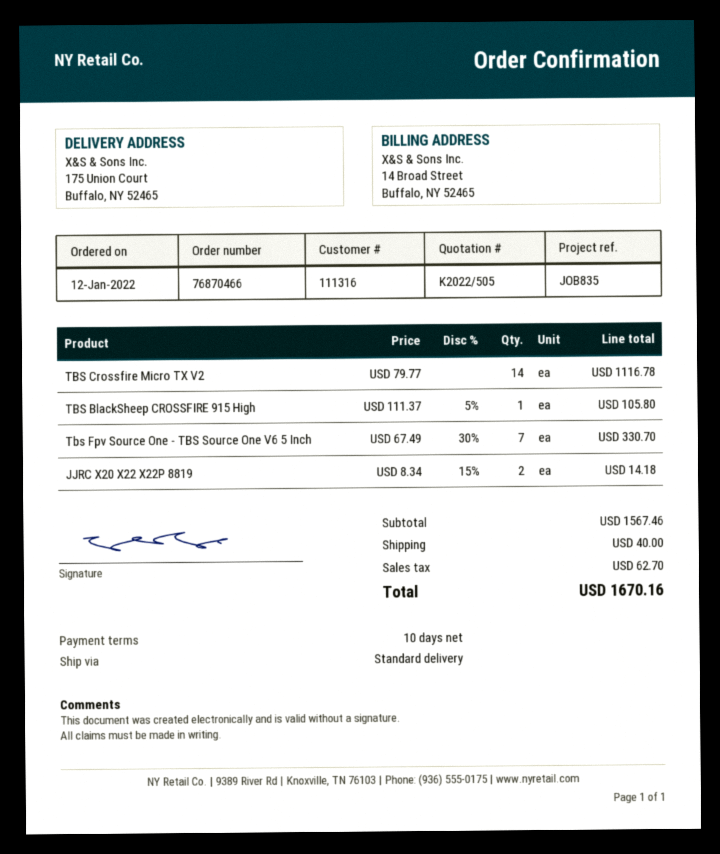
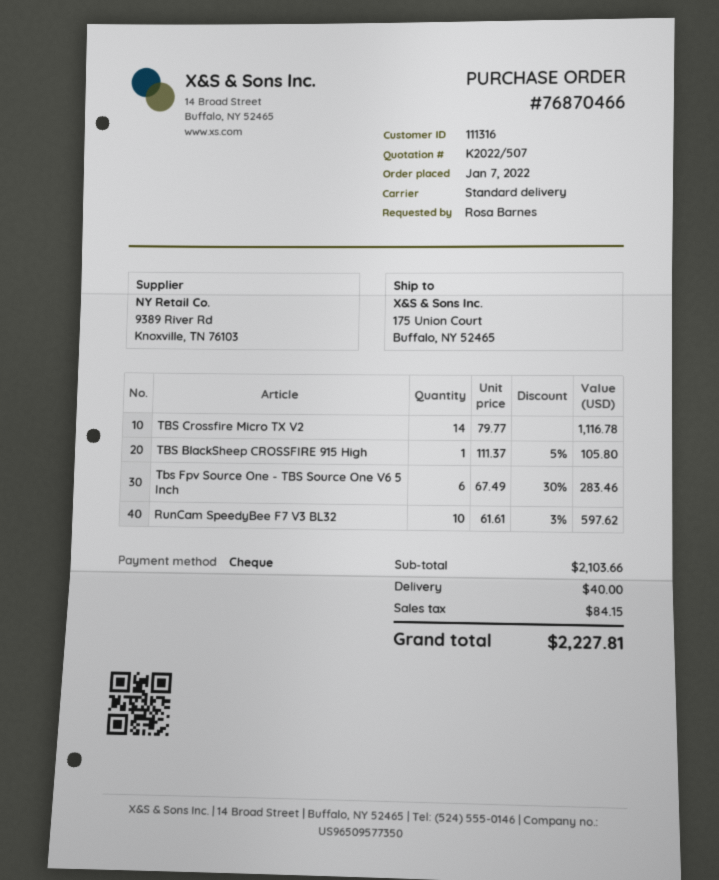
quote number: K2022/505 -> K2022/507
order date: 2022-01-12 -> 2022-01-07
Tbs Fpv Source One - TBS Source One V6 5 Inch: 7 x 67.49 - 30% = 330.70 -> 6 x 67.49 - 30% = 283.46
JJRC X20 X22 X22P 8819: 2 x 8.34 - 15% = 14.18 -> none
RunCam SpeedyBee F7 V3 BL32: none -> 10 x 61.61 - 3% = 597.62
subtotal: 1567.46 -> 2103.66
tax: 62.70 -> 84.15
total: 1670.16 -> 2227.81

